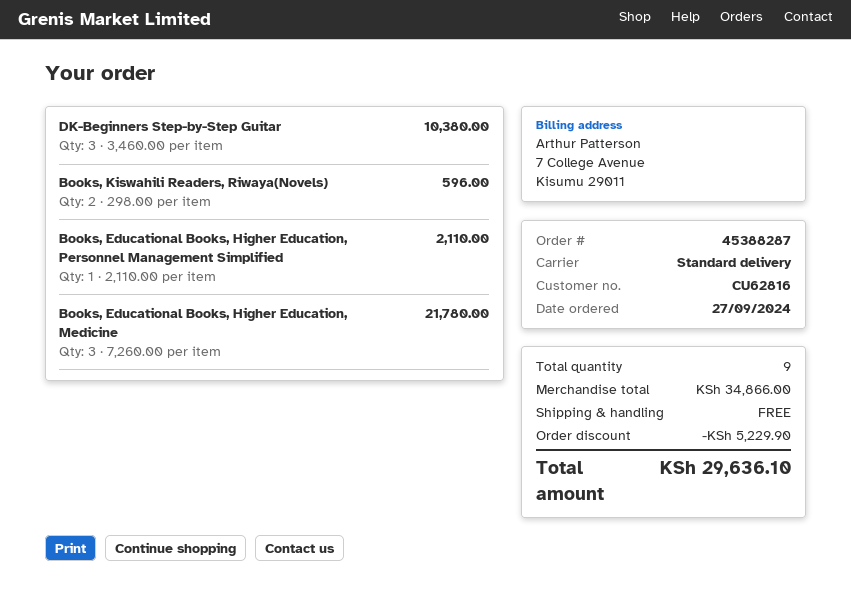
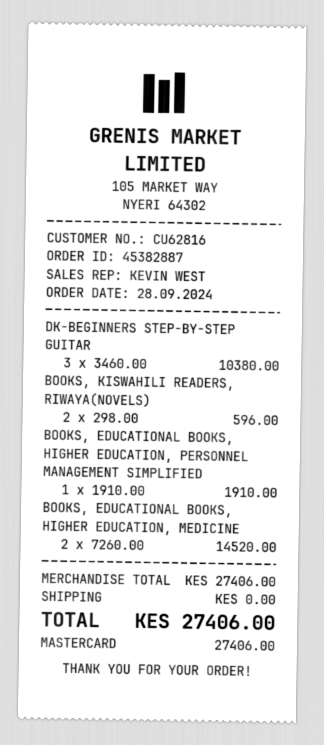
order number: 45388287 -> 45382887
order date: 2024-09-27 -> 2024-09-28
Books, Educational Books, Higher Education, Personnel Management Simplified: 1 x 2110.00 = 2110.00 -> 1 x 1910.00 = 1910.00
Books, Educational Books, Higher Education, Medicine: 3 x 7260.00 = 21780.00 -> 2 x 7260.00 = 14520.00
subtotal: 34866.00 -> 27406.00
discount: 5229.90 -> none
total: 29636.10 -> 27406.00

